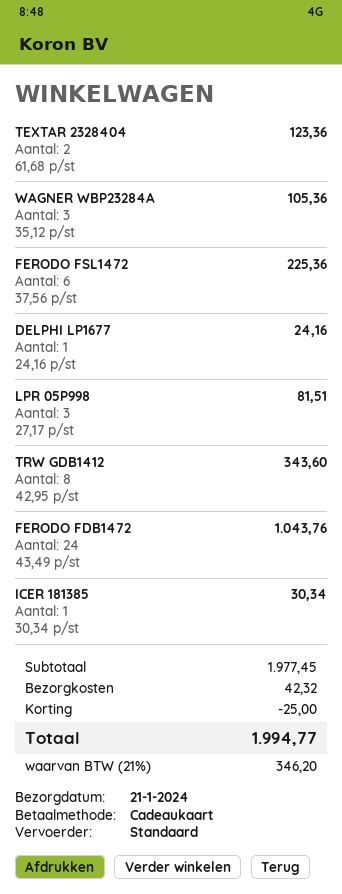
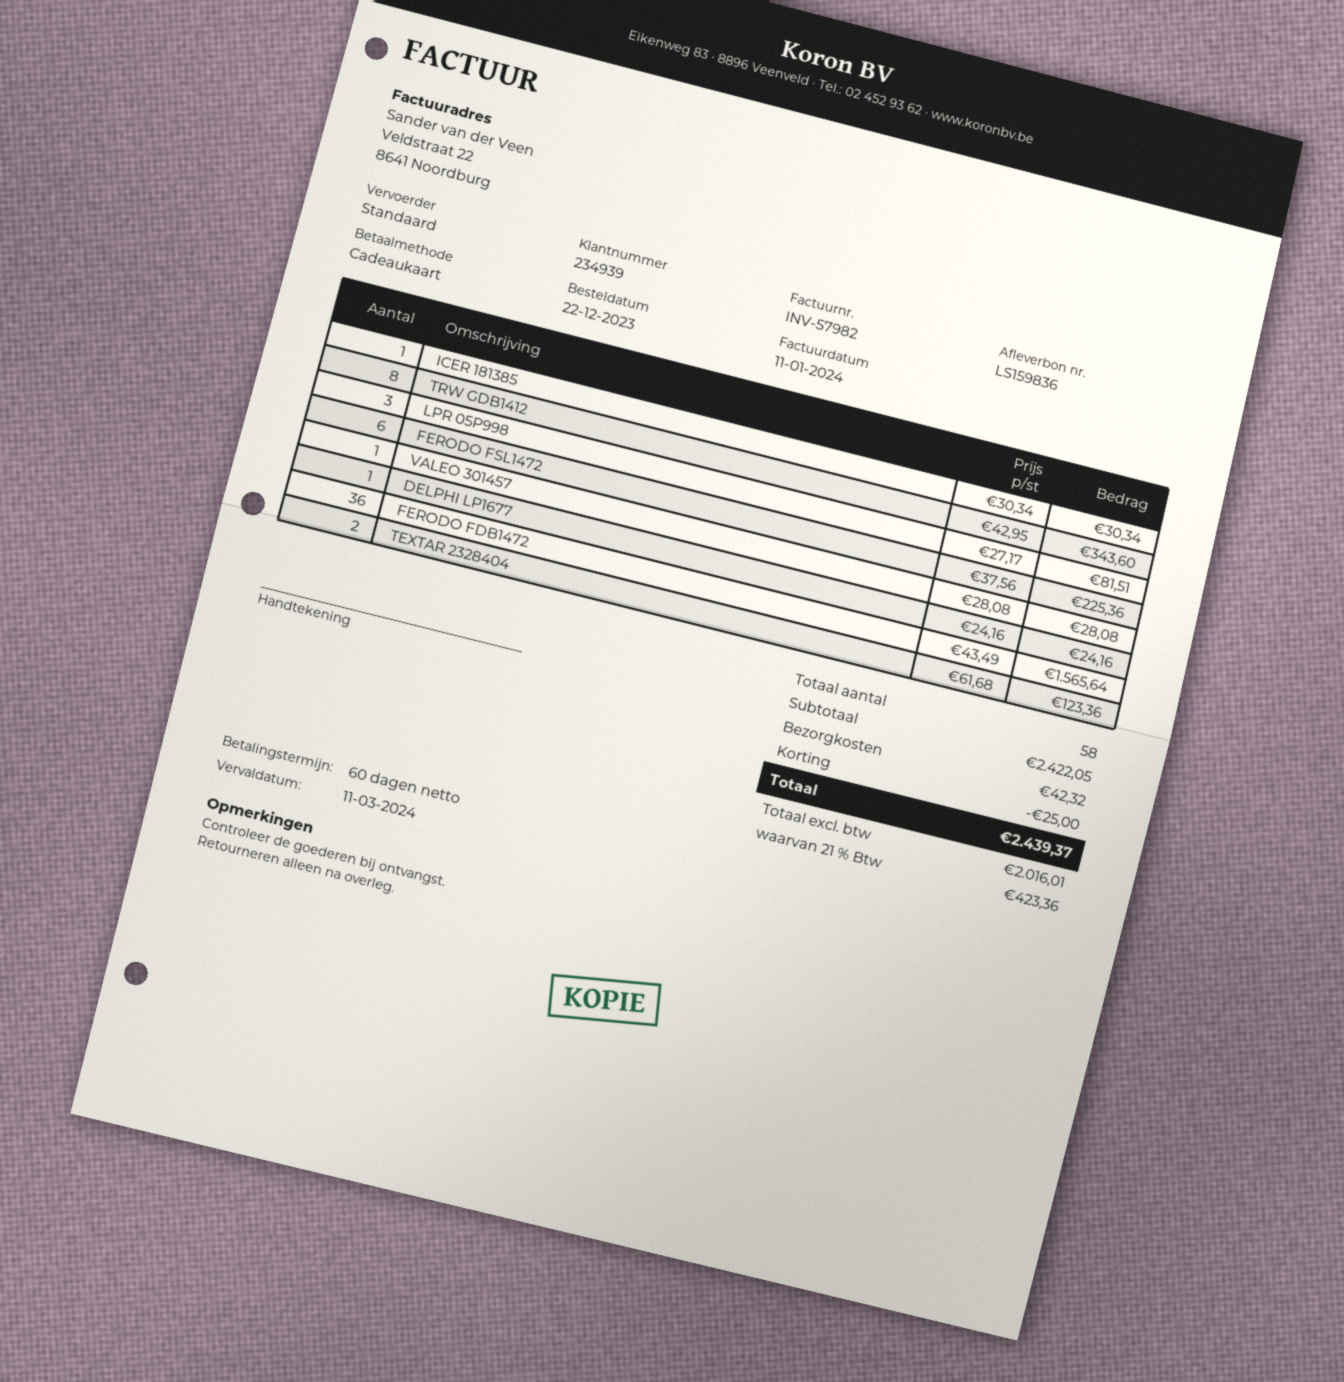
WAGNER WBP23284A: 3 x 35.12 = 105.36 -> none
FERODO FDB1472: 24 x 43.49 = 1043.76 -> 36 x 43.49 = 1565.64
VALEO 301457: none -> 1 x 28.08 = 28.08
subtotal: 1977.45 -> 2422.05
tax: 21% = 346.20 -> 21% = 423.36
total: 1994.77 -> 2439.37

